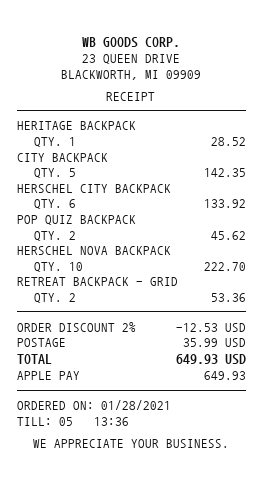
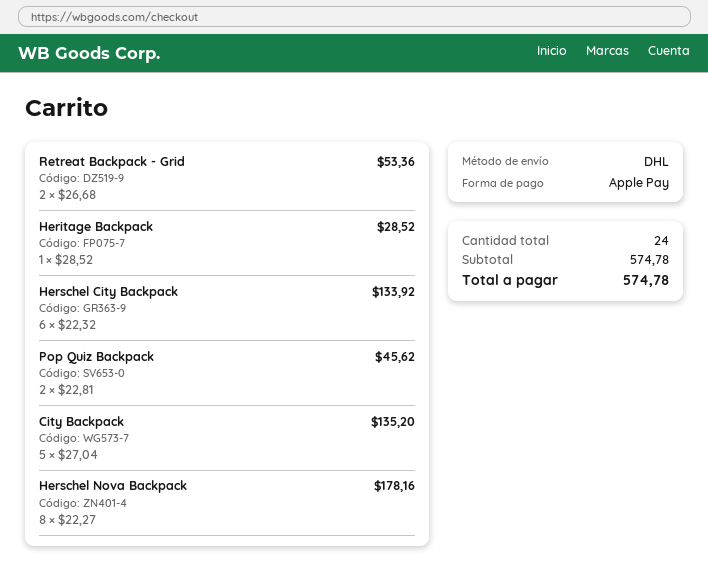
CITY BACKPACK: 5 for 142.35 -> 5 for 135.20
HERSCHEL NOVA BACKPACK: 10 for 222.70 -> 8 for 178.16
discount: 2% = 12.53 -> none
shipping: 35.99 -> none
total: 649.93 -> 574.78

